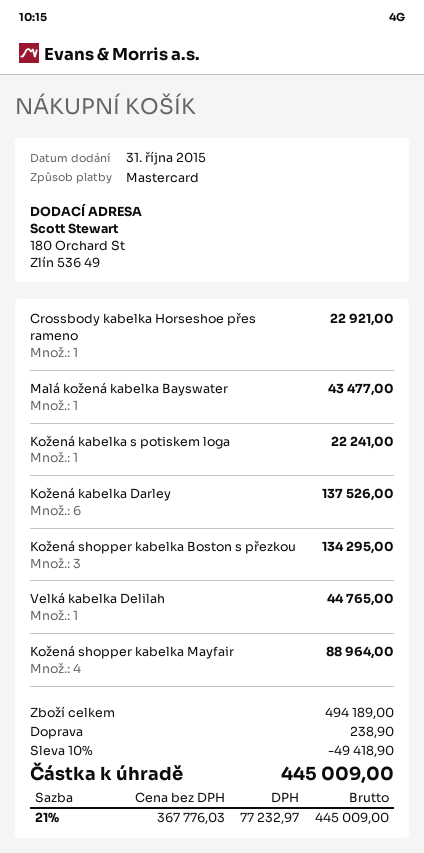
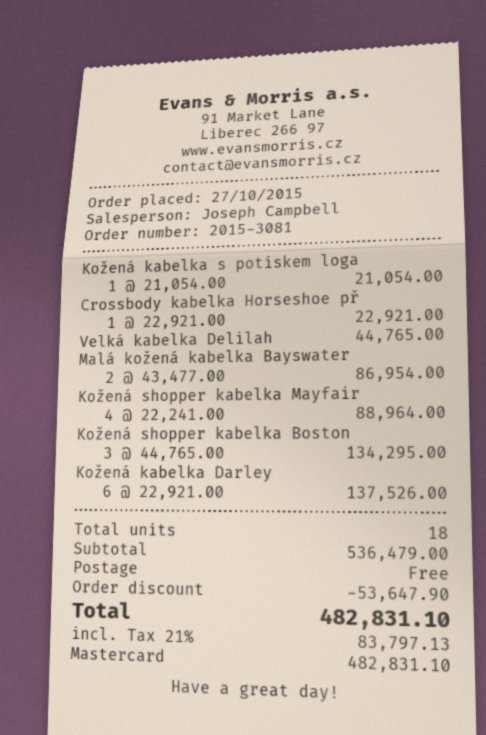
Malá kožená kabelka Bayswater: 1 for 43477.00 -> 2 for 86954.00
Kožená kabelka s potiskem loga: 1 for 22241.00 -> 1 for 21054.00
subtotal: 494189.00 -> 536479.00
discount: 49418.90 -> 53647.90
shipping: 238.90 -> 0.00
tax: 21% = 77232.97 -> 21% = 83797.13
total: 445009.00 -> 482831.10

